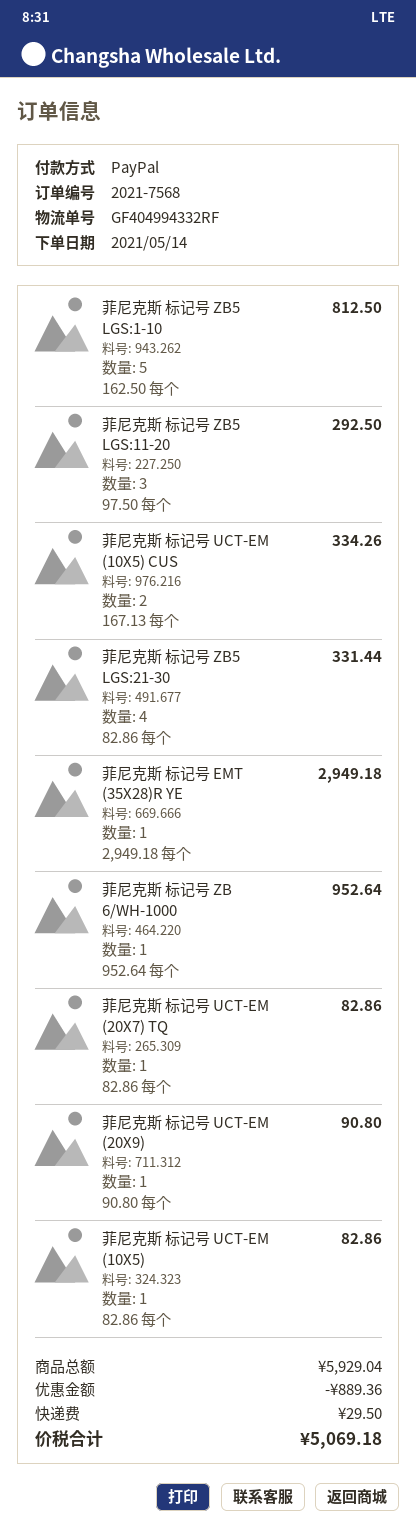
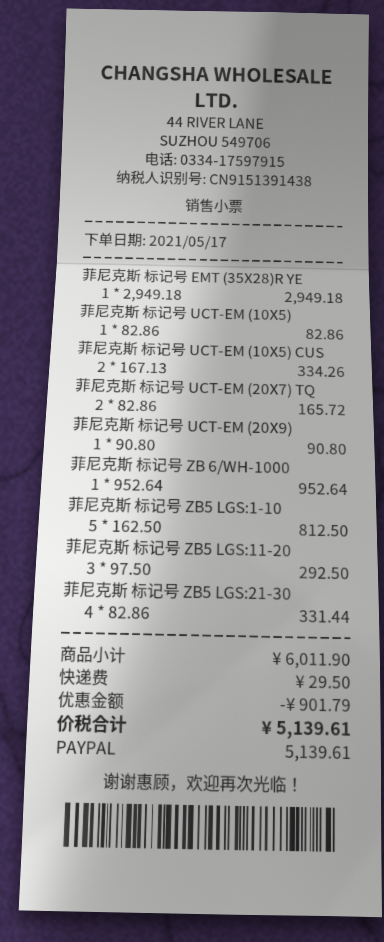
order date: 2021-05-14 -> 2021-05-17
菲尼克斯 标记号 UCT-EM (20X7) TQ: 1 x 82.86 = 82.86 -> 2 x 82.86 = 165.72
subtotal: 5929.04 -> 6011.90
discount: 889.36 -> 901.79
total: 5069.18 -> 5139.61

